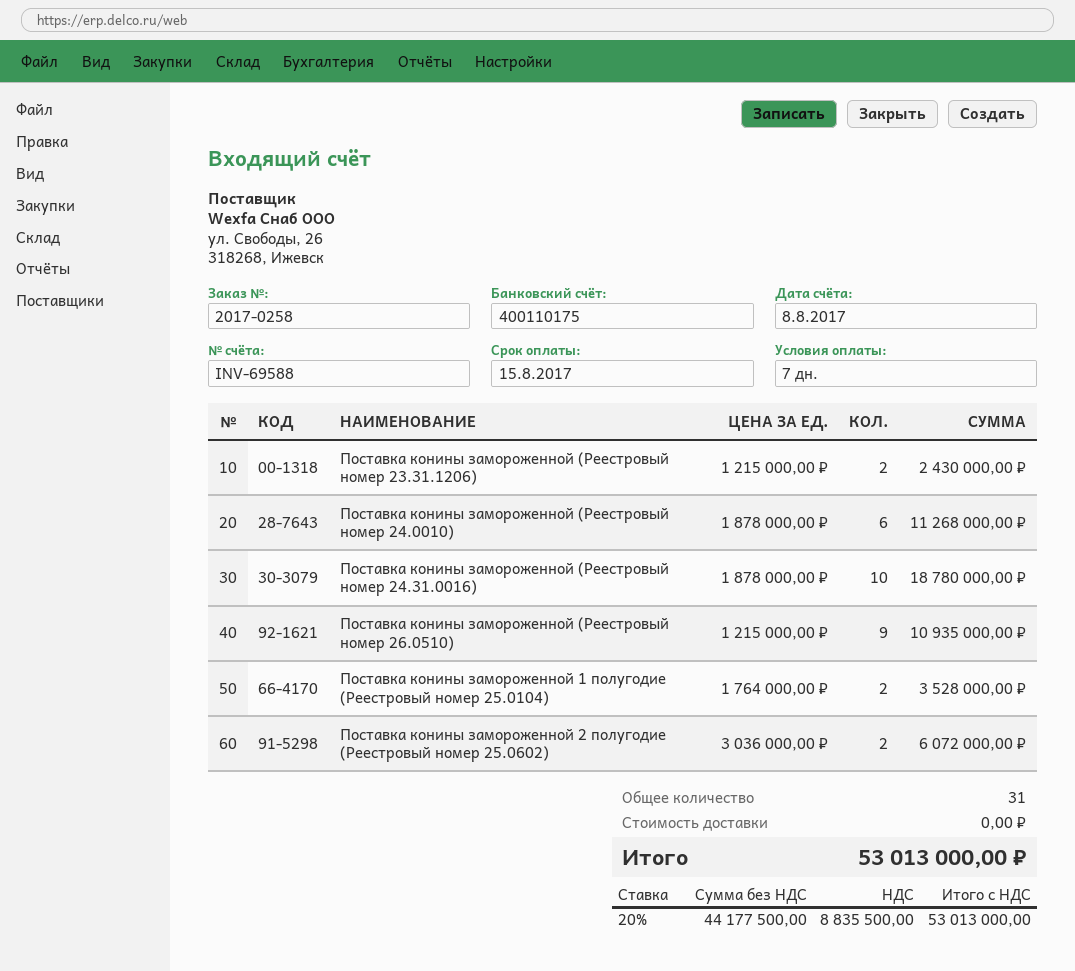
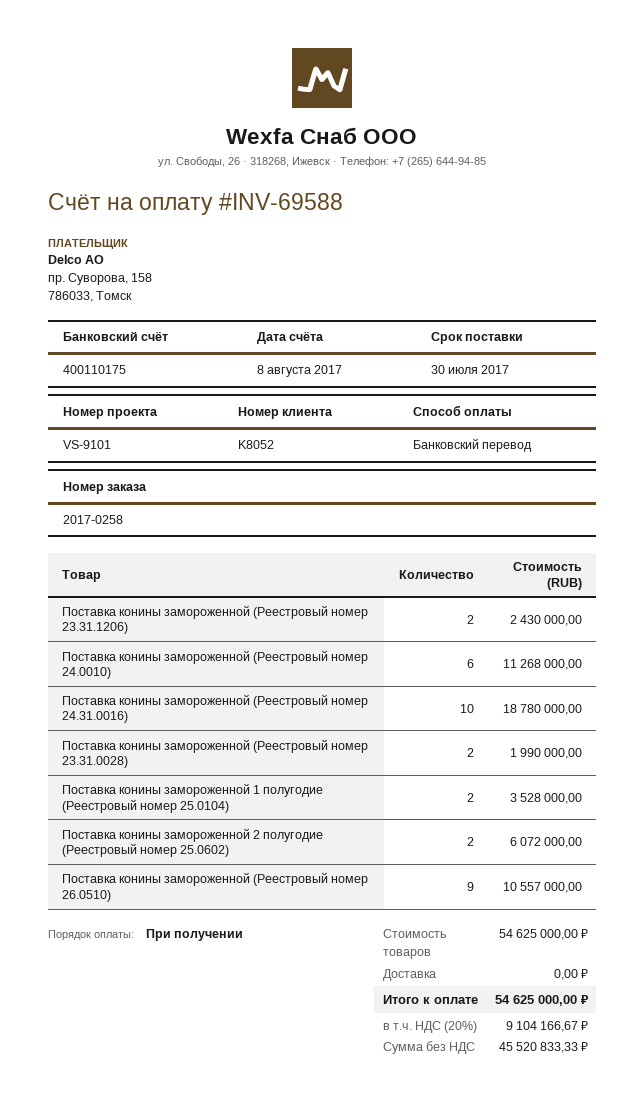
payment terms: 7 days -> on receipt
Поставка конины замороженной (Реестровый номер 26.0510): 9 for 10935000.00 -> 9 for 10557000.00
Поставка конины замороженной (Реестровый номер 23.31.0028): none -> 2 for 1990000.00
net: 44177500.00 -> 45520833.33
tax: 20% = 8835500.00 -> 20% = 9104166.67
total: 53013000.00 -> 54625000.00

